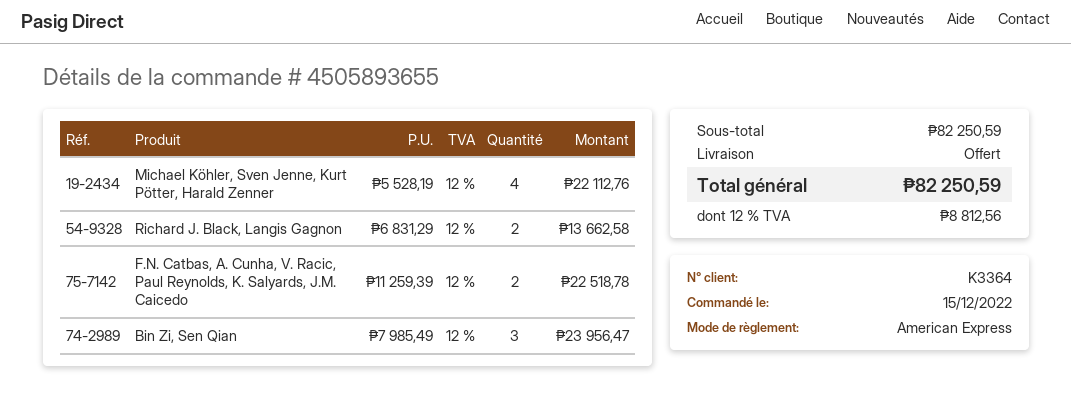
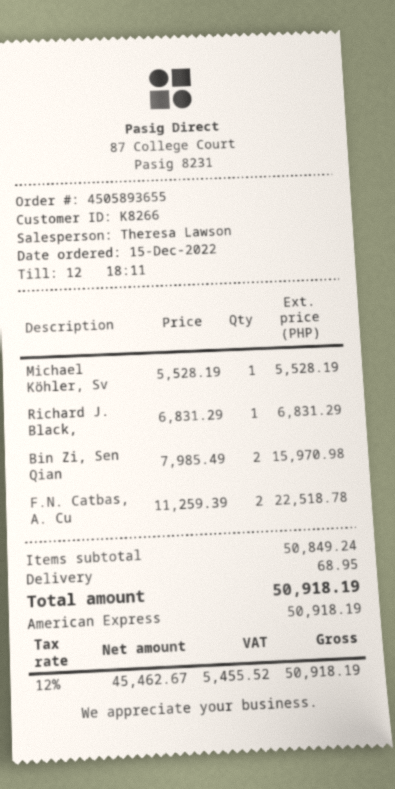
customer number: K3364 -> K8266
Michael Köhler, Sven Jenne, Kurt Pötter, Harald Zenner: 4 x 5528.19 = 22112.76 -> 1 x 5528.19 = 5528.19
Richard J. Black, Langis Gagnon: 2 x 6831.29 = 13662.58 -> 1 x 6831.29 = 6831.29
Bin Zi, Sen Qian: 3 x 7985.49 = 23956.47 -> 2 x 7985.49 = 15970.98
subtotal: 82250.59 -> 50849.24
shipping: 0.00 -> 68.95
tax: 12% = 8812.56 -> 12% = 5455.52
total: 82250.59 -> 50918.19

